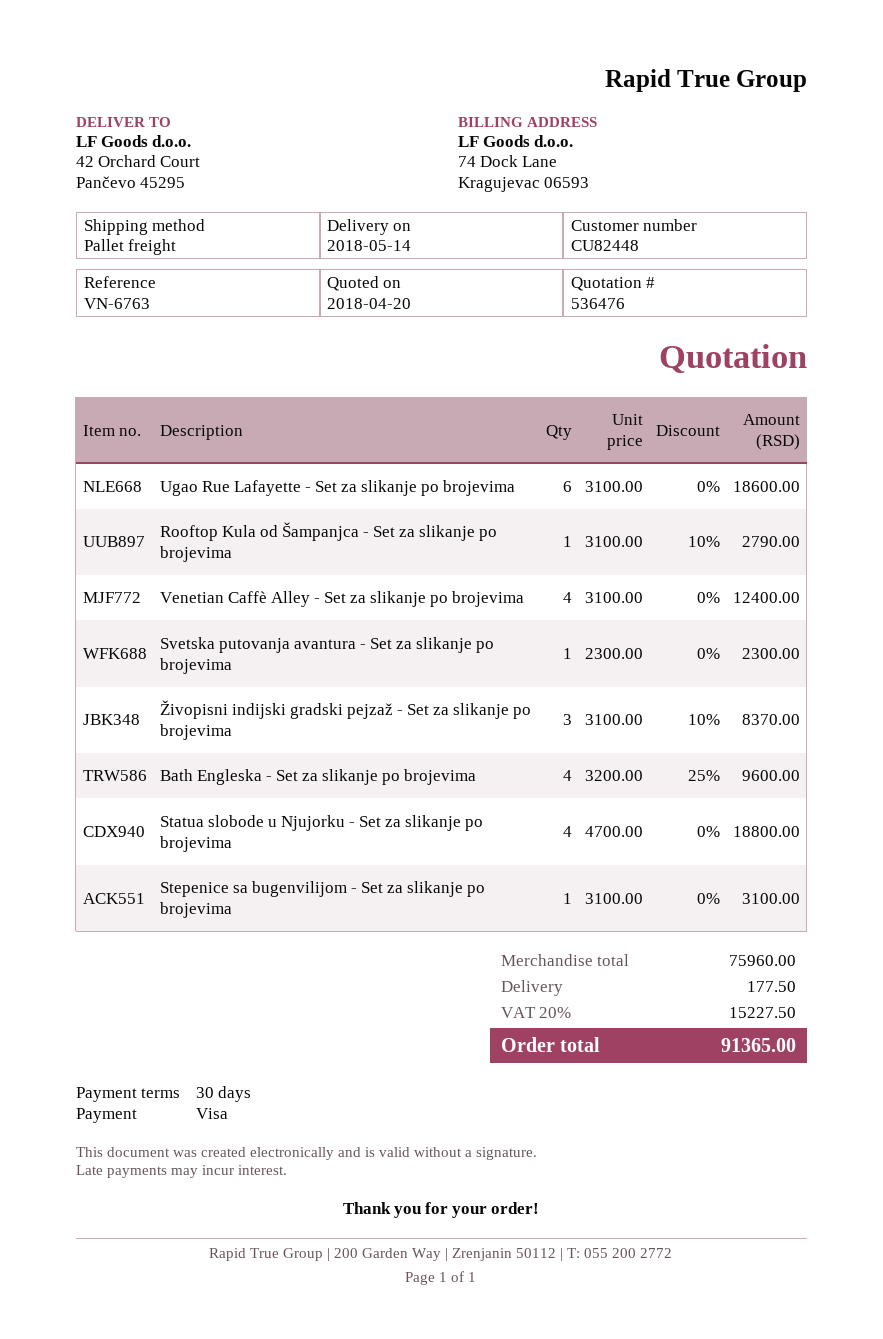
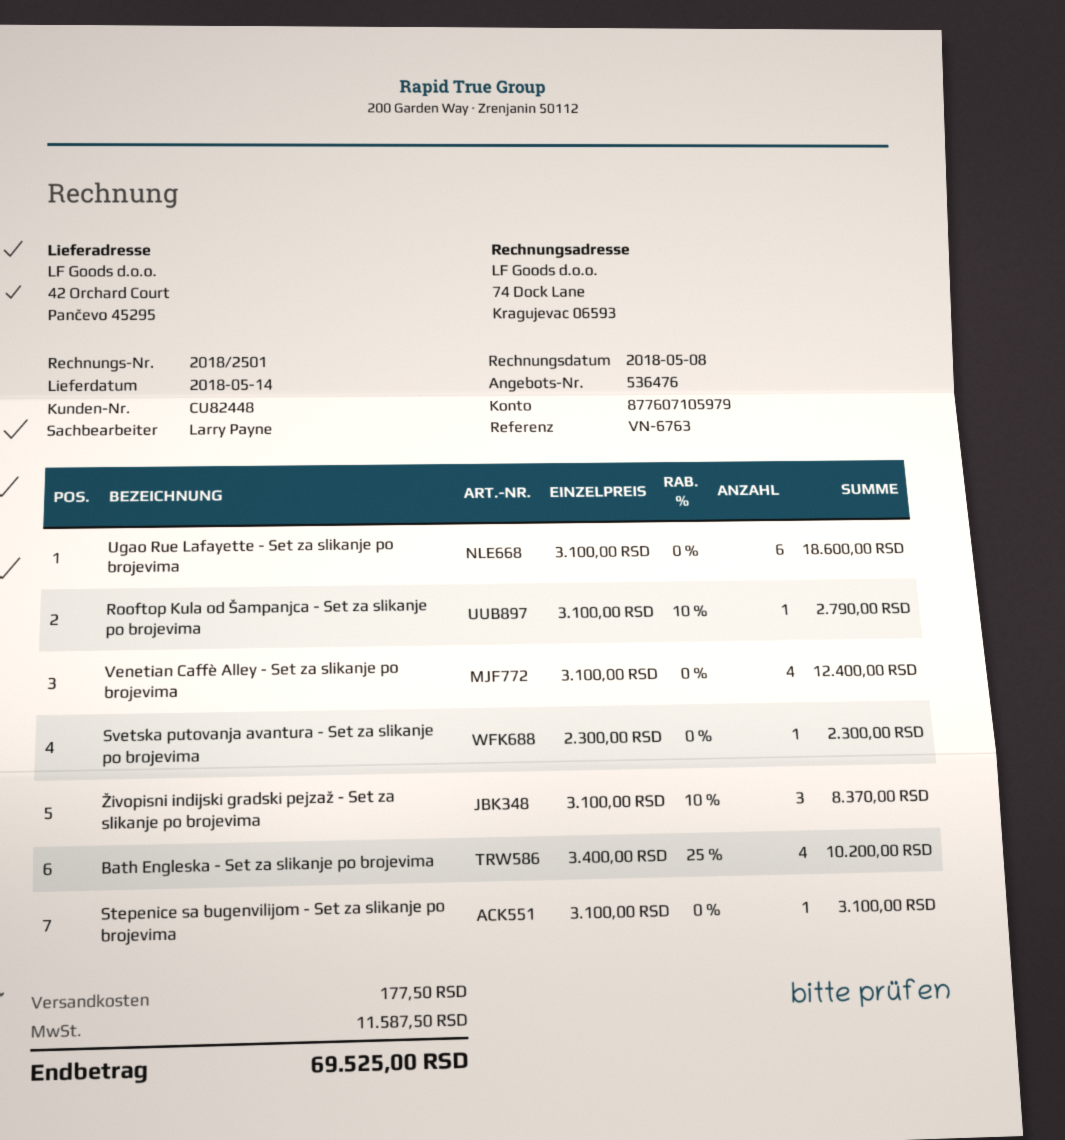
Bath Engleska - Set za slikanje po brojevima: 4 x 3200.00 - 25% = 9600.00 -> 4 x 3400.00 - 25% = 10200.00
Statua slobode u Njujorku - Set za slikanje po brojevima: 4 x 4700.00 = 18800.00 -> none
tax: 15227.50 -> 11587.50
total: 91365.00 -> 69525.00

